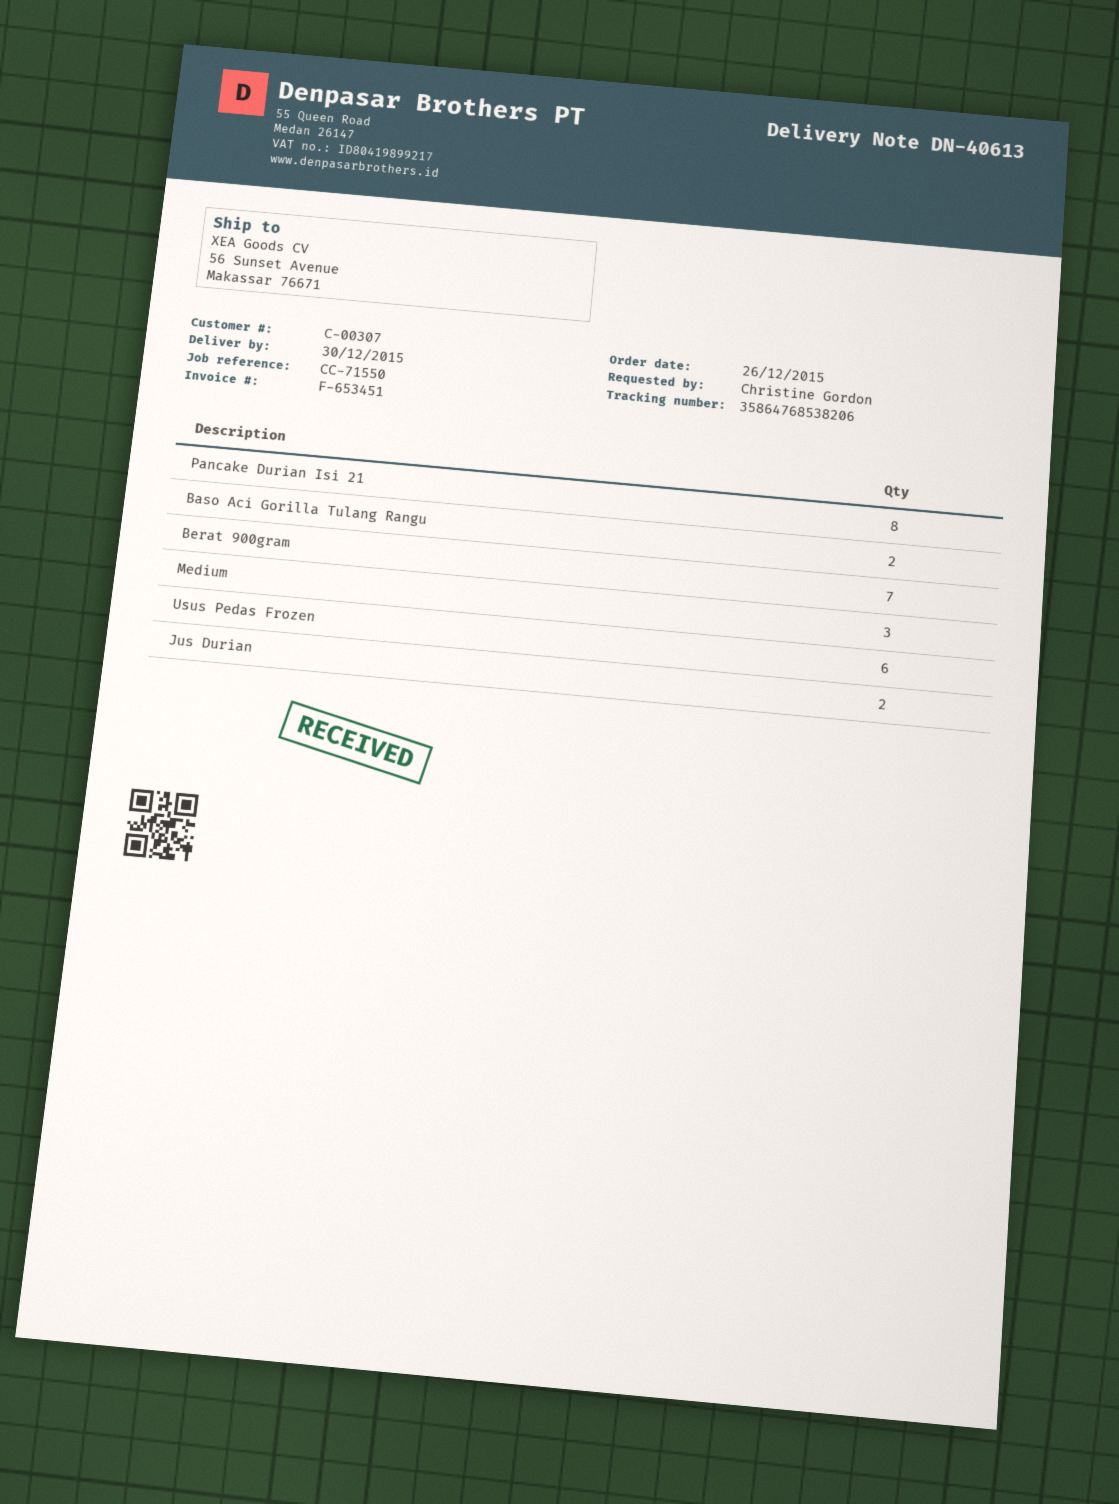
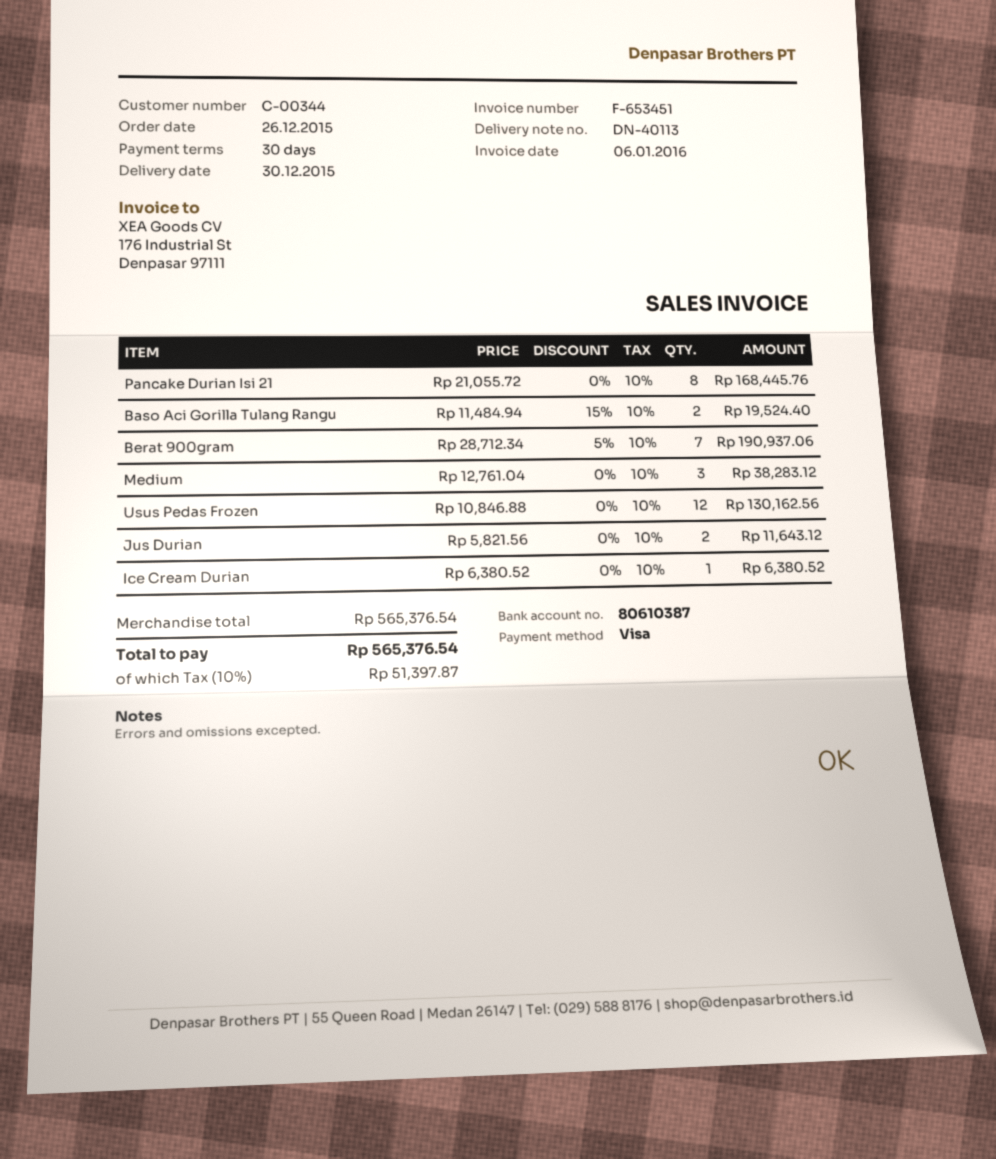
delivery note number: DN-40613 -> DN-40113
customer number: C-00307 -> C-00344
Usus Pedas Frozen: 6 -> 12
Ice Cream Durian: none -> 1

